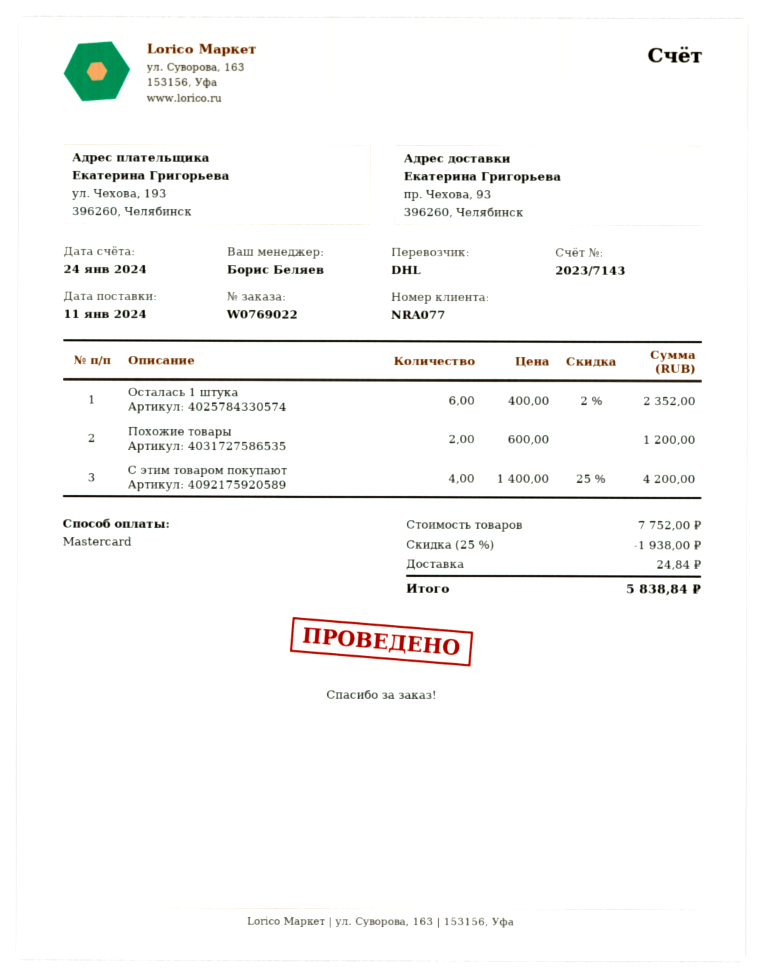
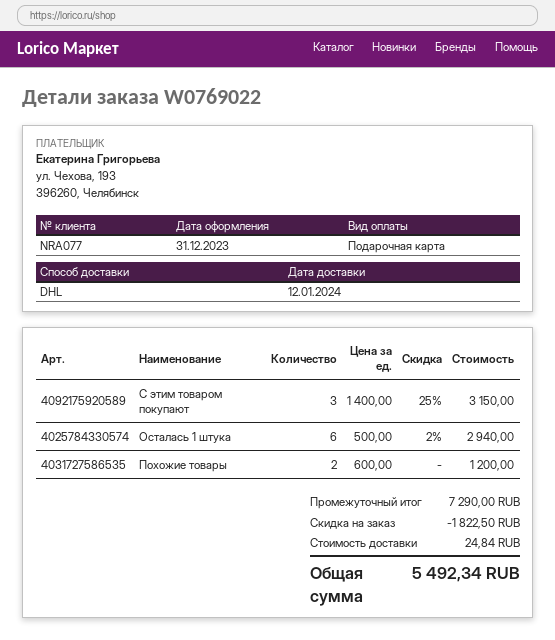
delivery date: 2024-01-11 -> 2024-01-12
payment method: Mastercard -> gift card
Осталась 1 штука: 6 x 400.00 - 2% = 2352.00 -> 6 x 500.00 - 2% = 2940.00
С этим товаром покупают: 4 x 1400.00 - 25% = 4200.00 -> 3 x 1400.00 - 25% = 3150.00
subtotal: 7752.00 -> 7290.00
discount: 1938.00 -> 1822.50
total: 5838.84 -> 5492.34

